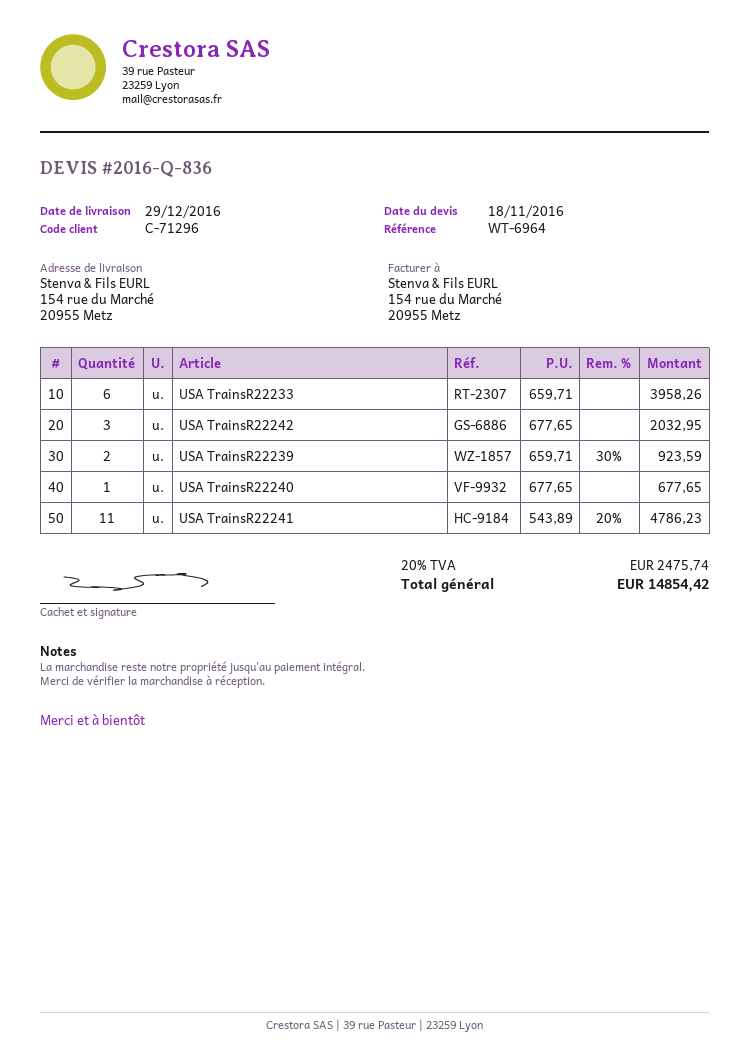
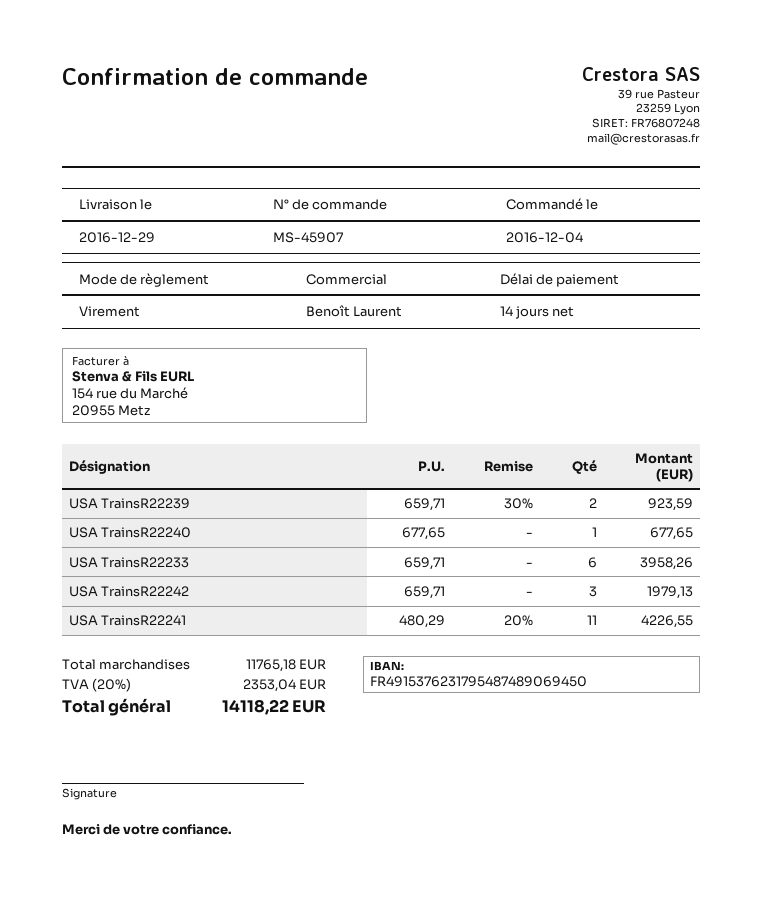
USA TrainsR22242: 3 x 677.65 = 2032.95 -> 3 x 659.71 = 1979.13
USA TrainsR22241: 11 x 543.89 - 20% = 4786.23 -> 11 x 480.29 - 20% = 4226.55
tax: 20% = 2475.74 -> 20% = 2353.04
total: 14854.42 -> 14118.22

